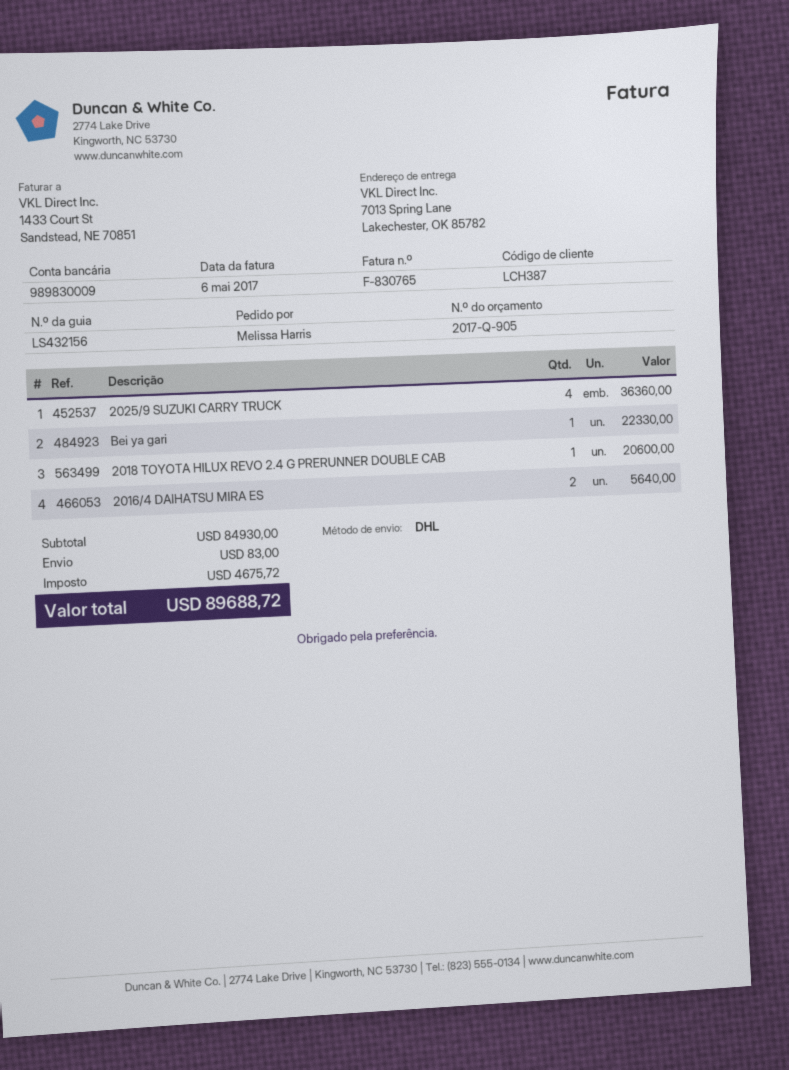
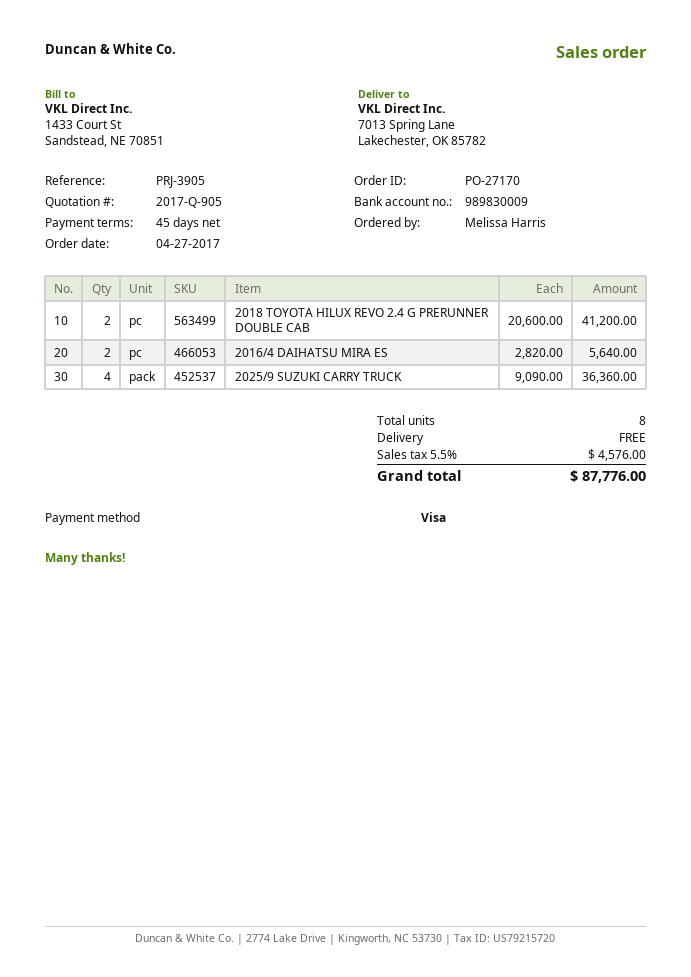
Bei ya gari: 1 for 22330.00 -> none
2018 TOYOTA HILUX REVO 2.4 G PRERUNNER DOUBLE CAB: 1 for 20600.00 -> 2 for 41200.00
shipping: 83.00 -> 0.00
tax: 4675.72 -> 4576.00
total: 89688.72 -> 87776.00

